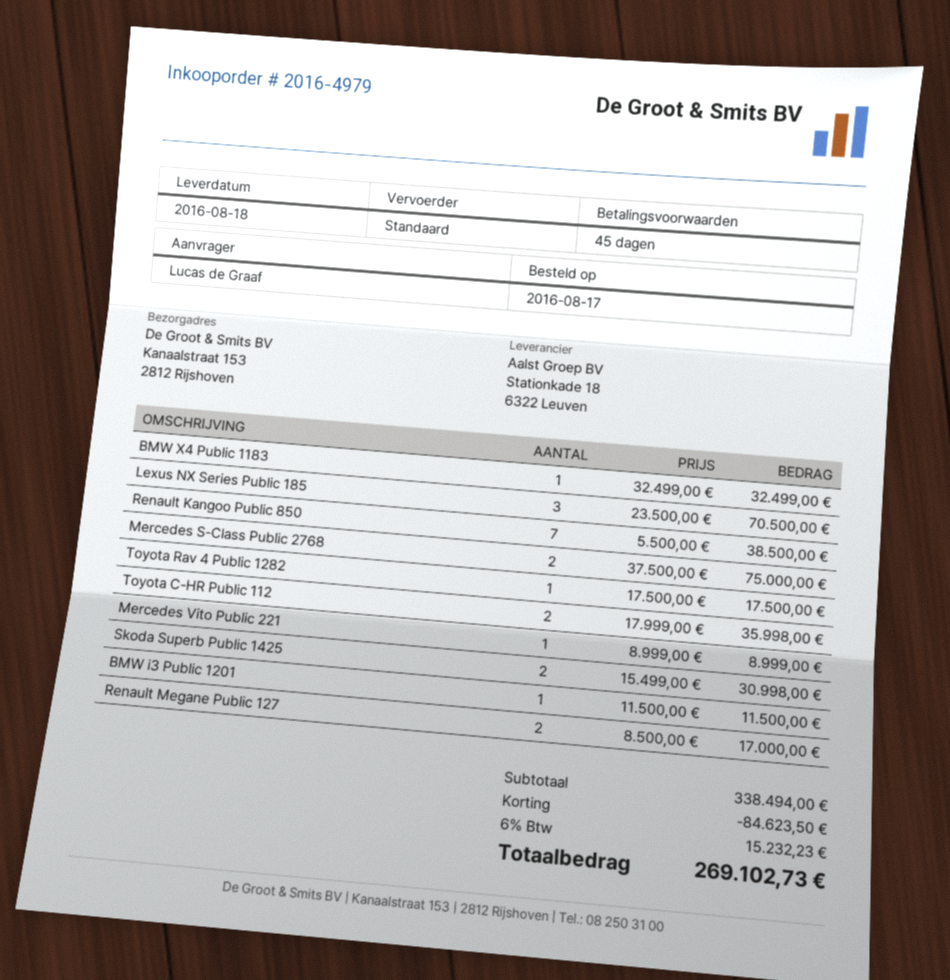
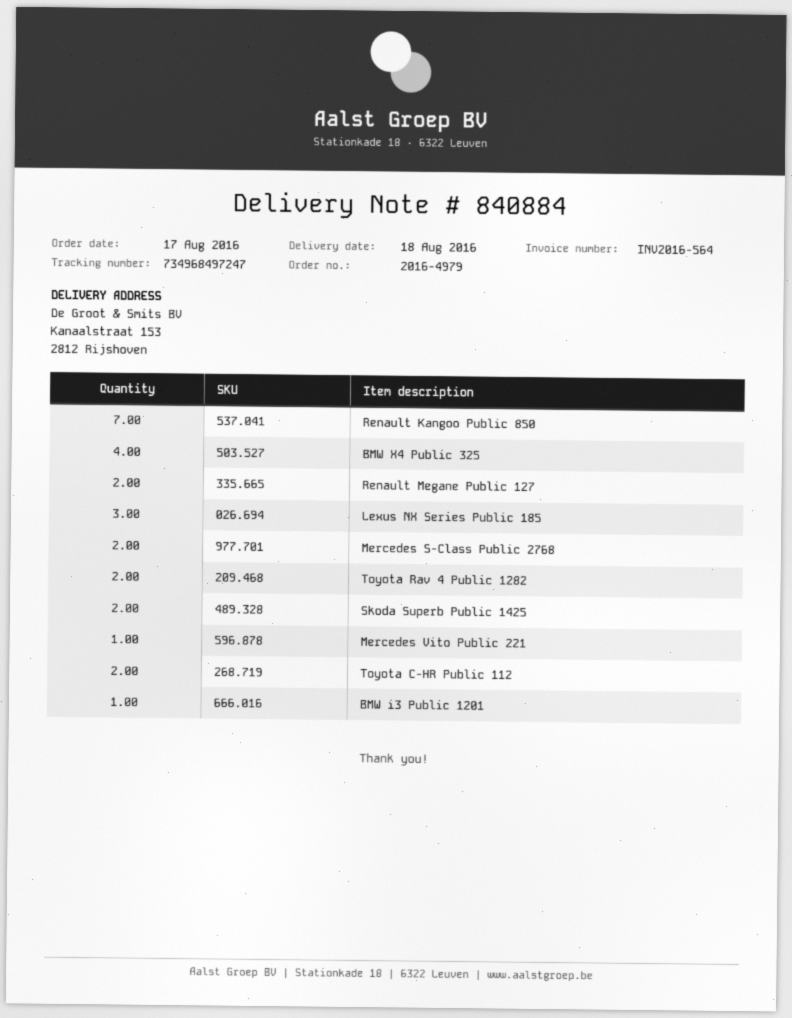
BMW X4 Public 1183: 1 -> none
Toyota Rav 4 Public 1282: 1 -> 2
BMW X4 Public 325: none -> 4

